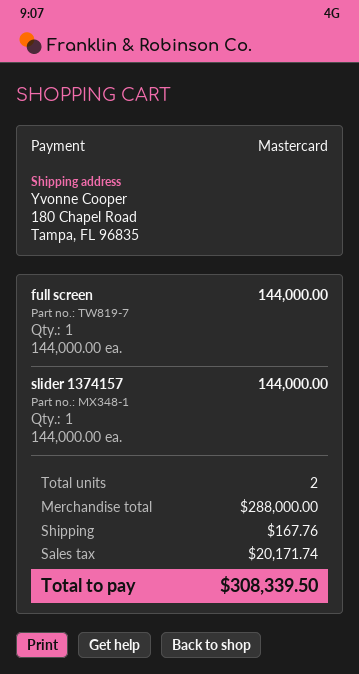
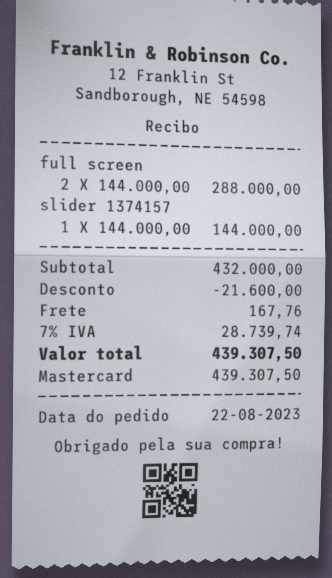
full screen: 1 x 144000.00 = 144000.00 -> 2 x 144000.00 = 288000.00
subtotal: 288000.00 -> 432000.00
discount: none -> 21600.00
tax: 20171.74 -> 28739.74
total: 308339.50 -> 439307.50

